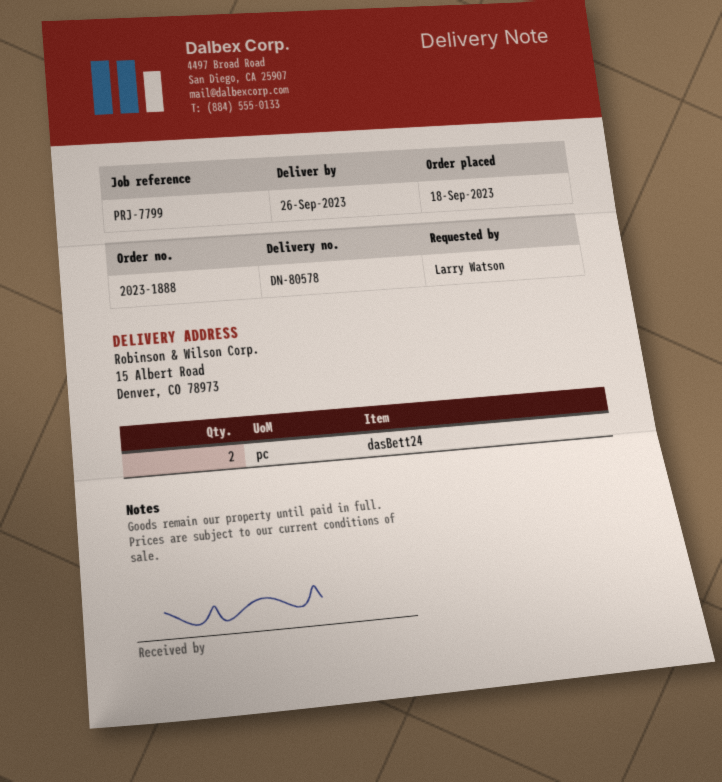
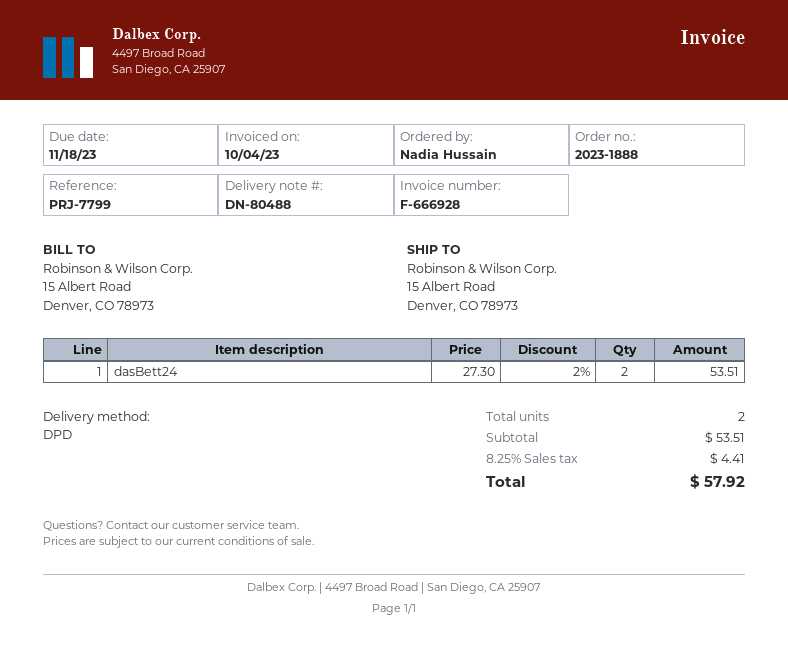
delivery note number: DN-80578 -> DN-80488
ordered by: Larry Watson -> Nadia Hussain

